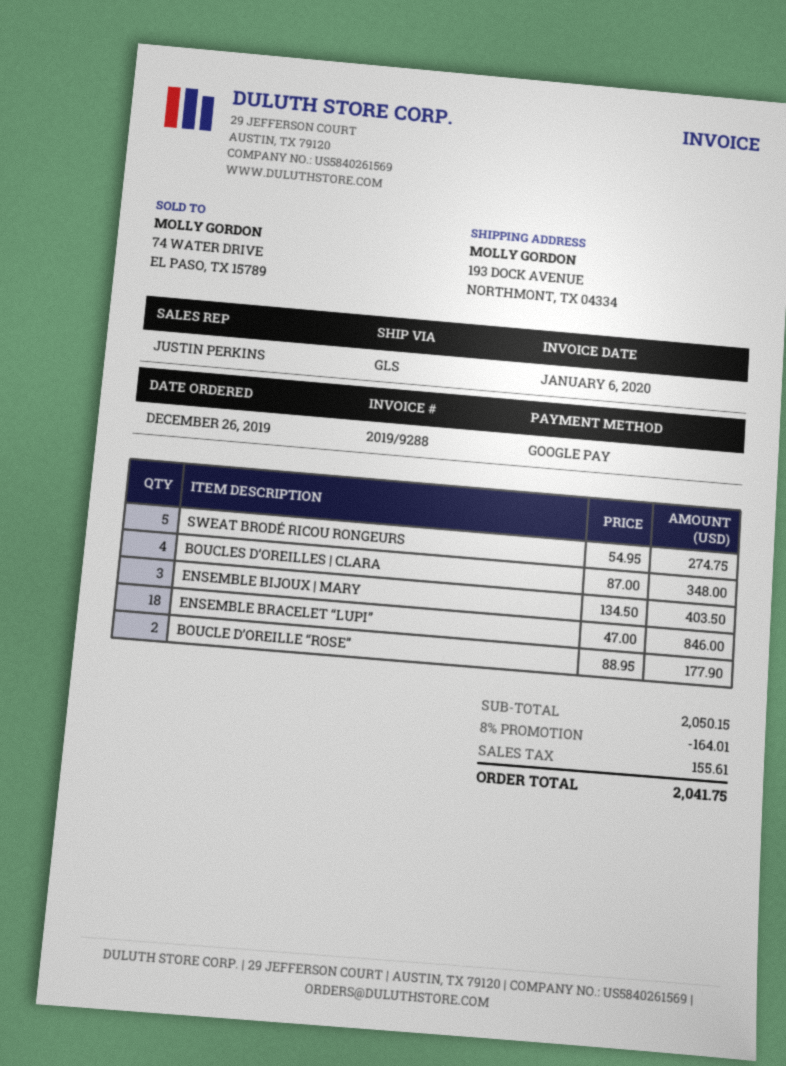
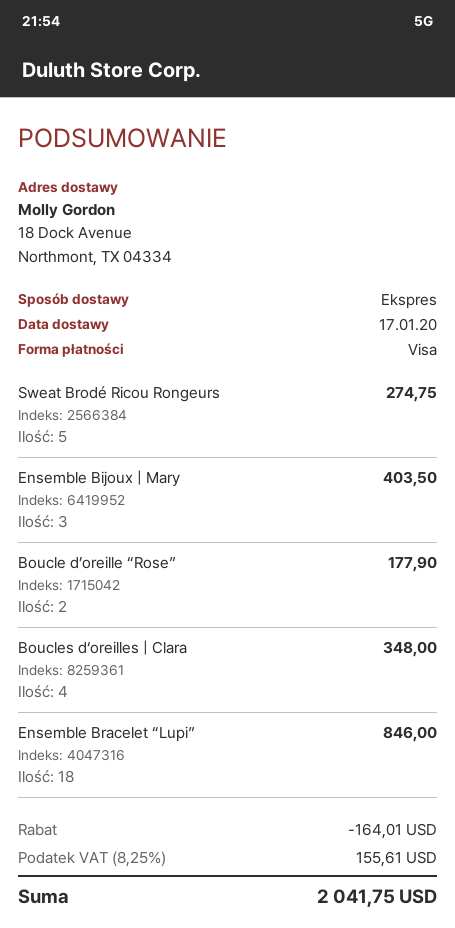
payment method: Google Pay -> Visa
shipping method: GLS -> express
ship to: 193 DOCK AVENUE, NORTHMONT, TX 04334 -> 18 Dock Avenue, Northmont, TX 04334

